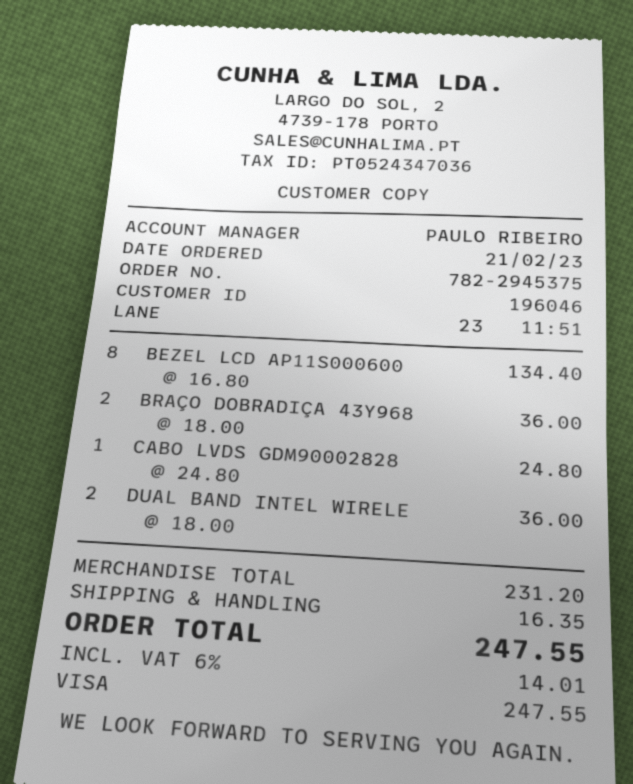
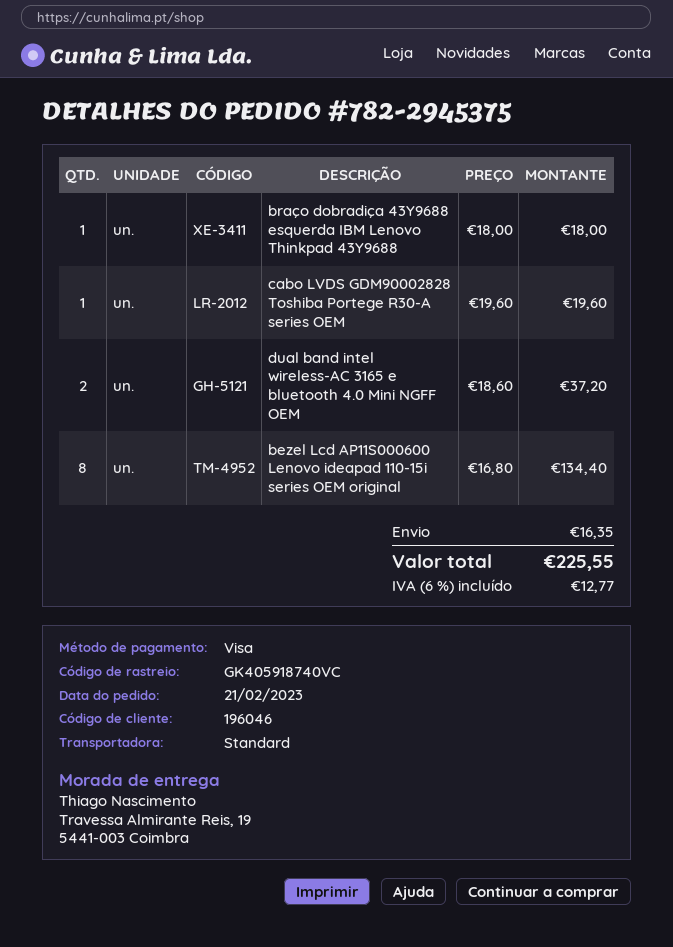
BRAÇO DOBRADIÇA 43Y968: 2 x 18.00 = 36.00 -> 1 x 18.00 = 18.00
CABO LVDS GDM90002828: 1 x 24.80 = 24.80 -> 1 x 19.60 = 19.60
DUAL BAND INTEL WIRELE: 2 x 18.00 = 36.00 -> 2 x 18.60 = 37.20
tax: 6% = 14.01 -> 6% = 12.77
total: 247.55 -> 225.55

